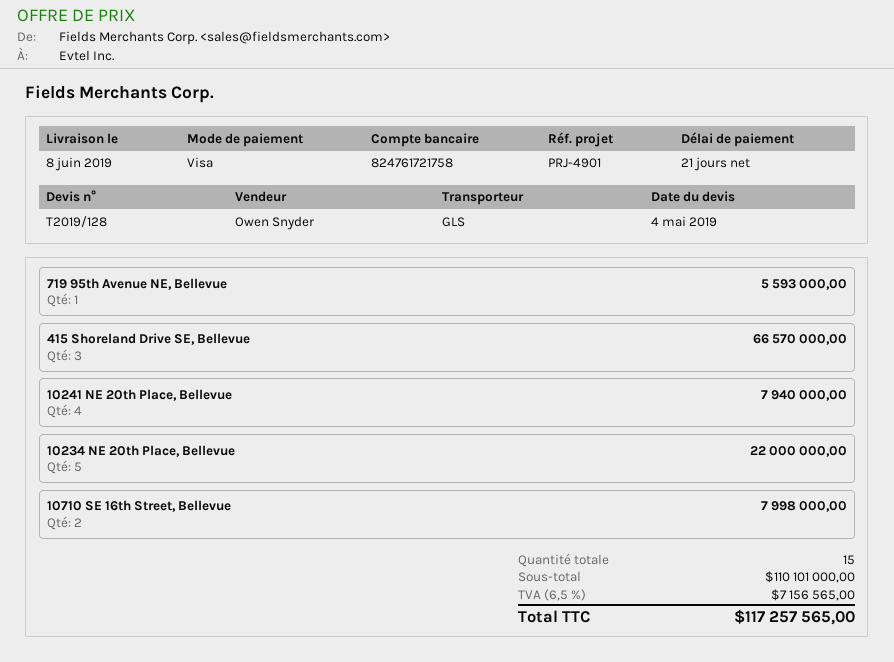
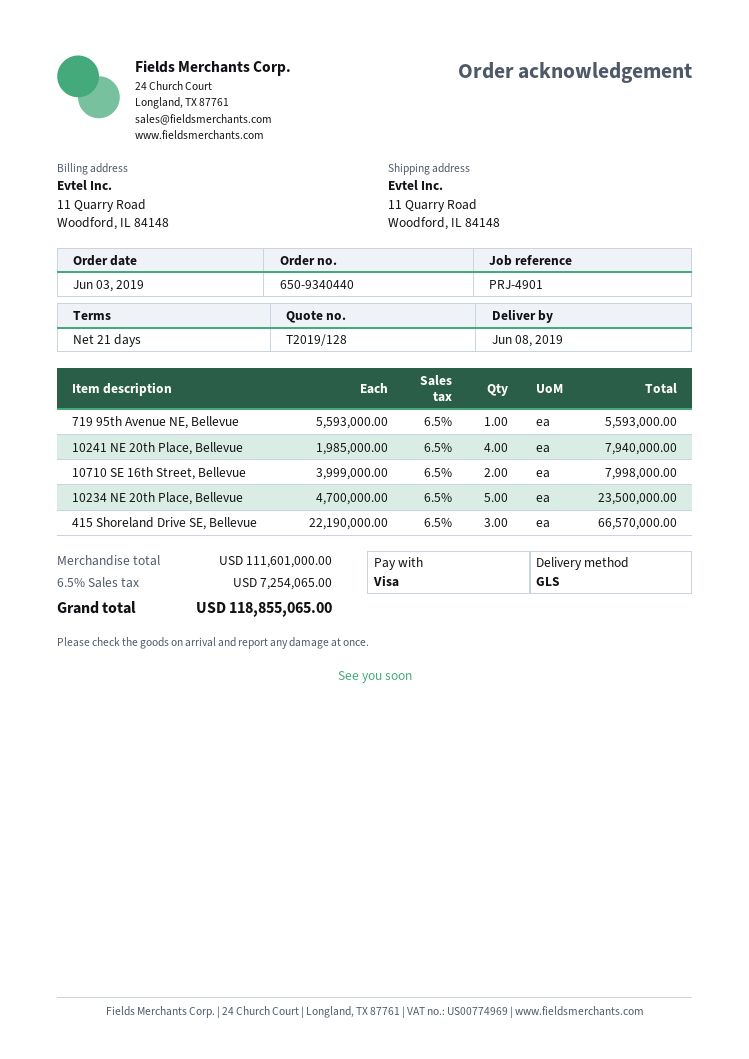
10234 NE 20th Place, Bellevue: 5 for 22000000.00 -> 5 for 23500000.00
subtotal: 110101000.00 -> 111601000.00
tax: 6.5% = 7156565.00 -> 6.5% = 7254065.00
total: 117257565.00 -> 118855065.00

